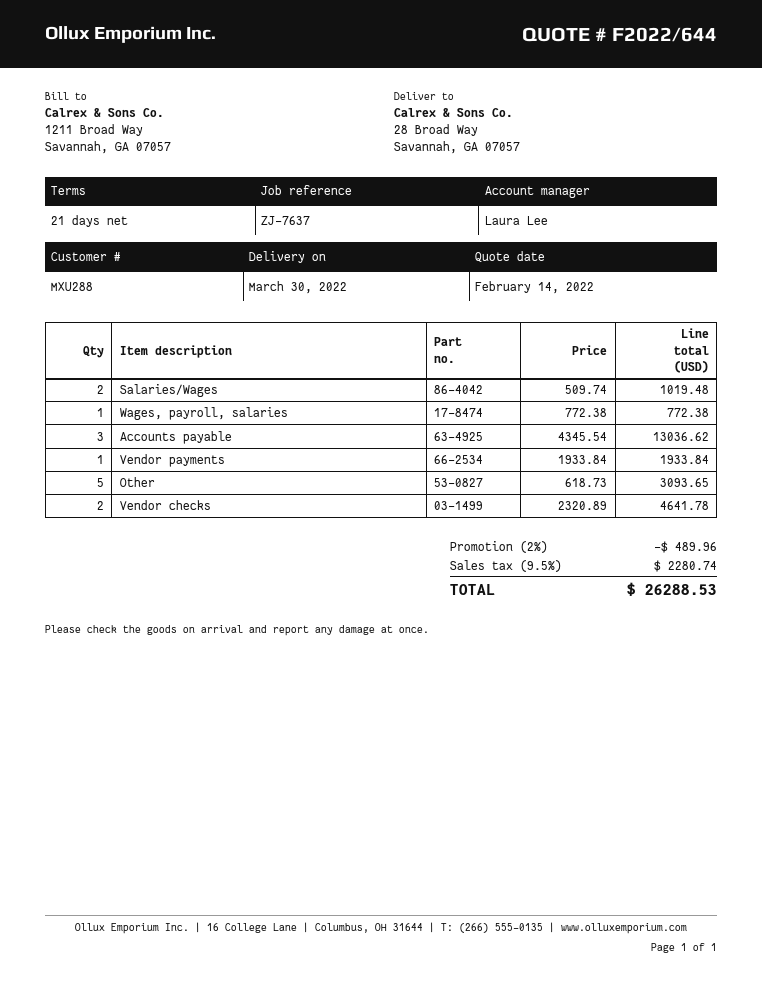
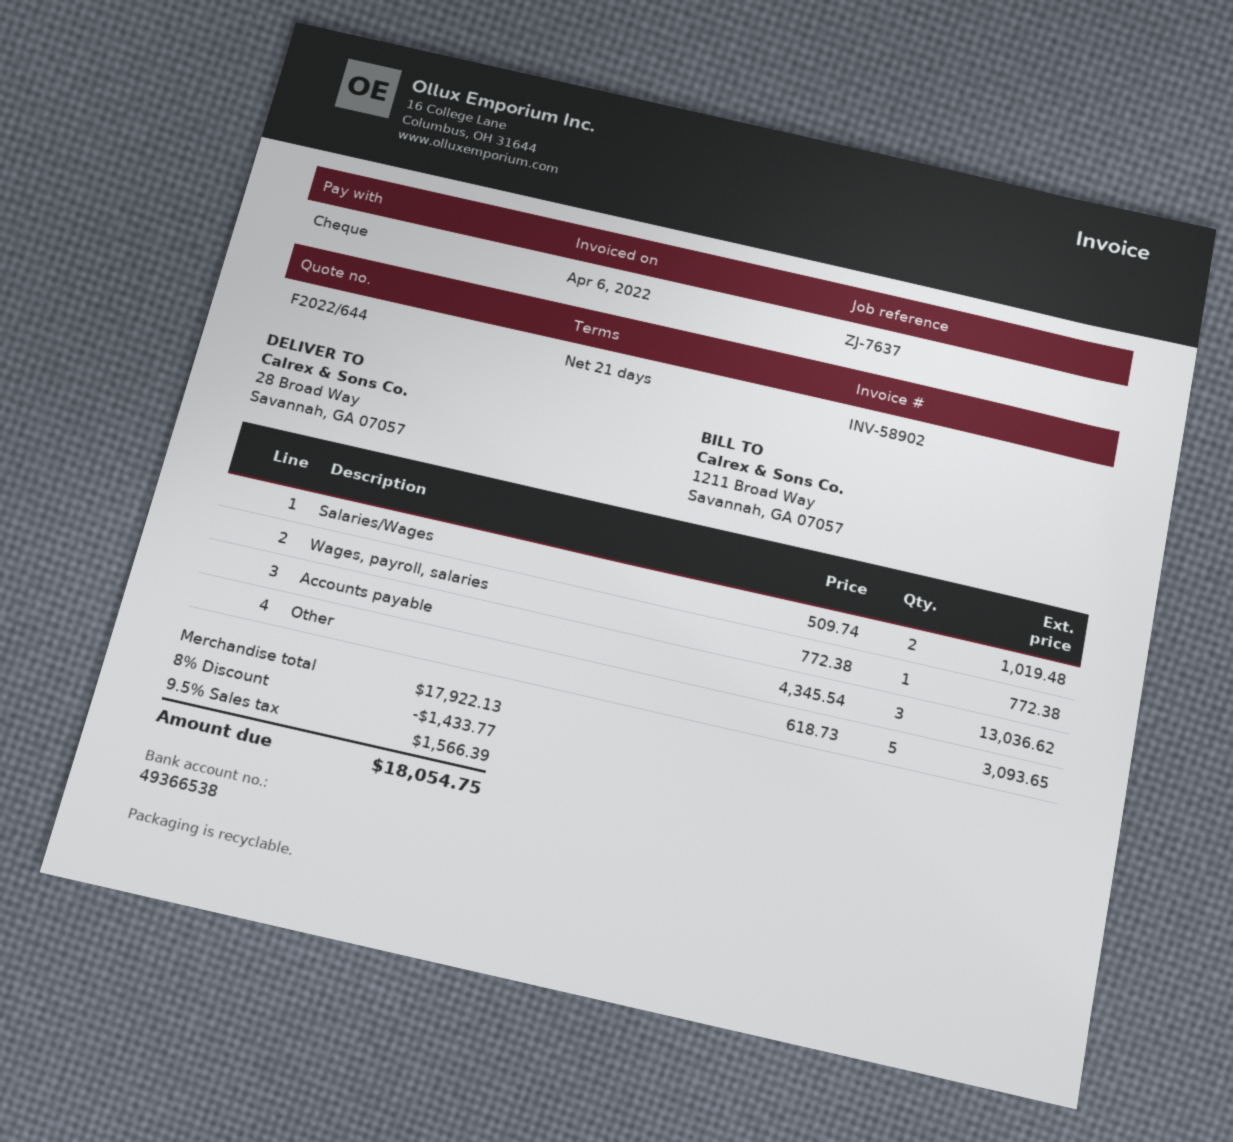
Vendor payments: 1 x 1933.84 = 1933.84 -> none
Vendor checks: 2 x 2320.89 = 4641.78 -> none
discount: 2% = 489.96 -> 8% = 1433.77
tax: 9.5% = 2280.74 -> 9.5% = 1566.39
total: 26288.53 -> 18054.75

